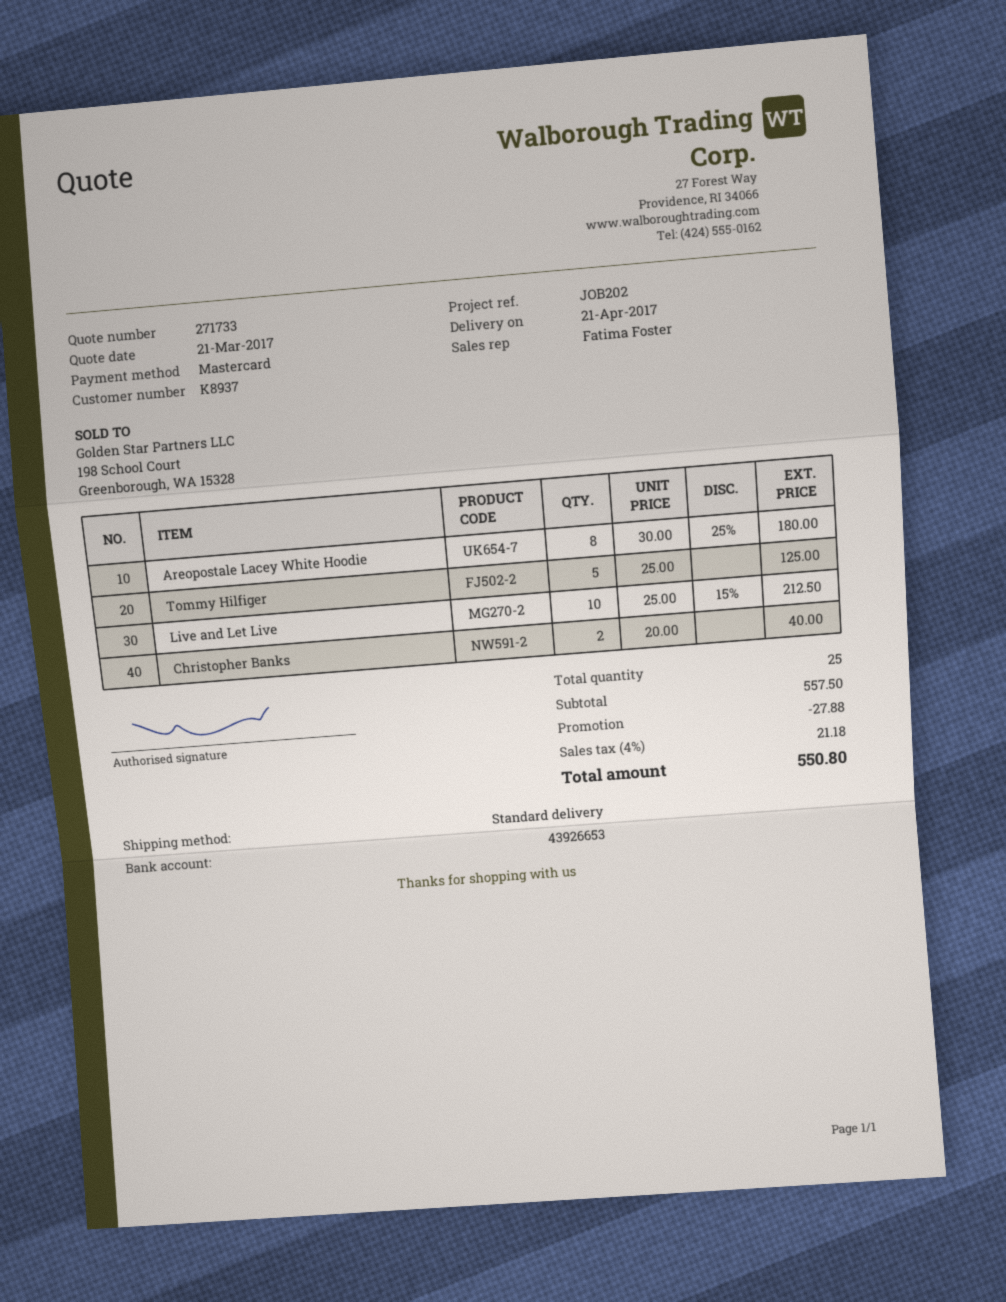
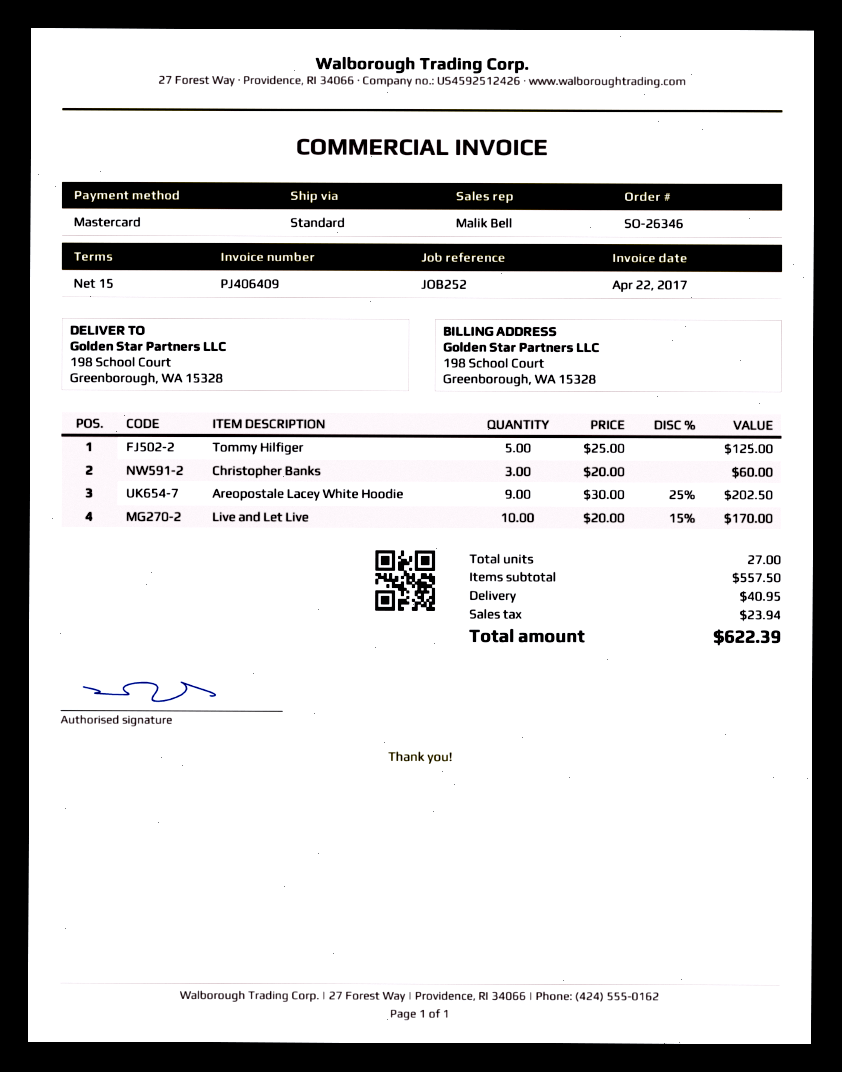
reference: JOB202 -> JOB252
sales rep: Fatima Foster -> Malik Bell
Areopostale Lacey White Hoodie: 8 x 30.00 - 25% = 180.00 -> 9 x 30.00 - 25% = 202.50
Live and Let Live: 10 x 25.00 - 15% = 212.50 -> 10 x 20.00 - 15% = 170.00
Christopher Banks: 2 x 20.00 = 40.00 -> 3 x 20.00 = 60.00
total quantity: 25 -> 27
discount: 27.88 -> none
shipping: none -> 40.95
tax: 21.18 -> 23.94
total: 550.80 -> 622.39

